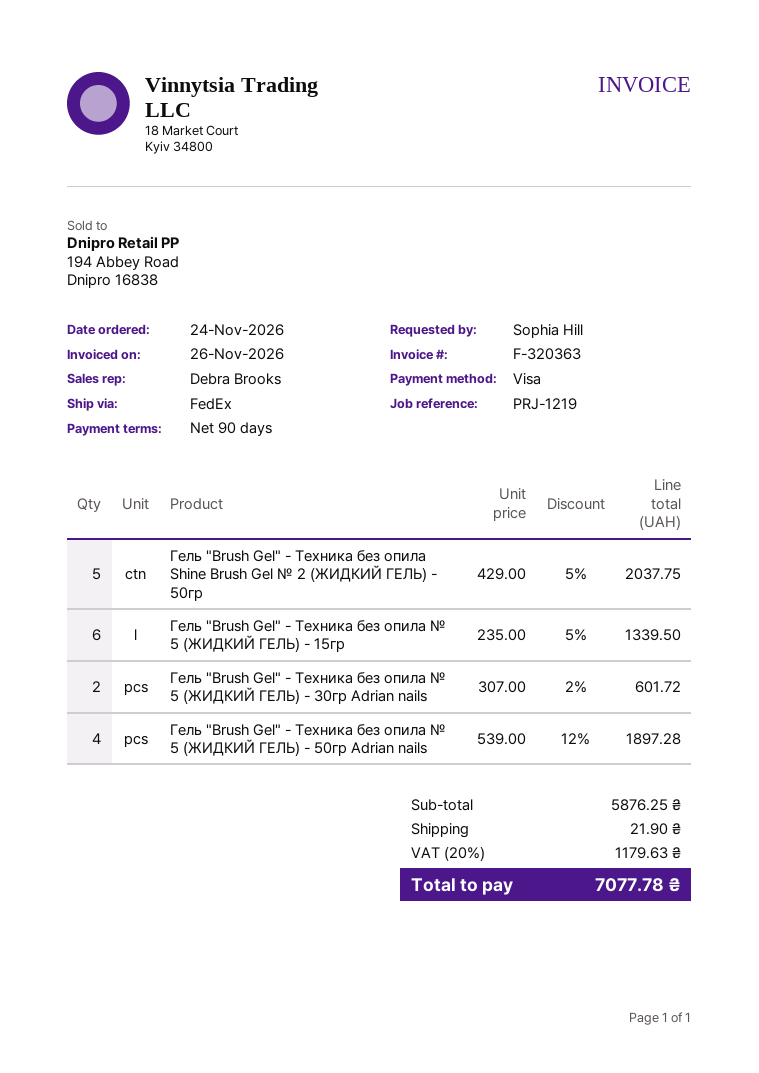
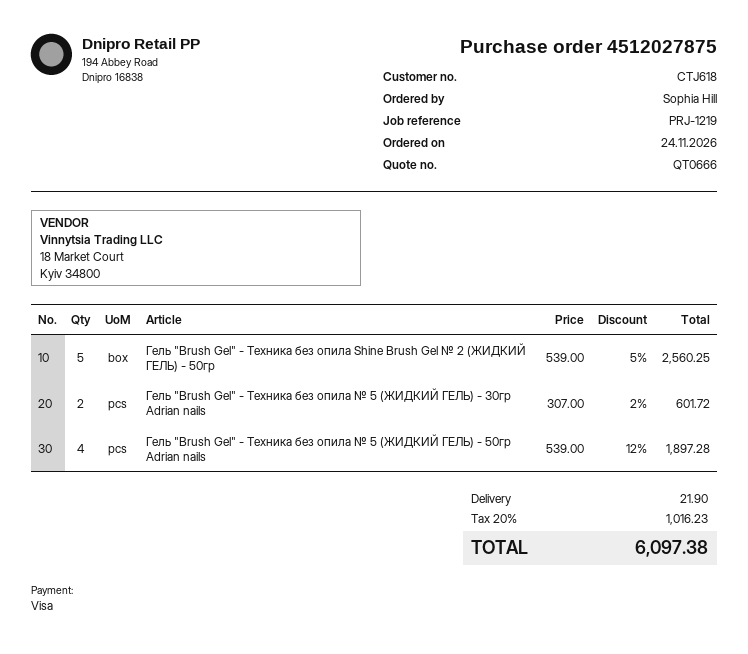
Гель "Brush Gel" - Техника без опила Shine Brush Gel № 2 (ЖИДКИЙ ГЕЛЬ) - 50гр: 5 x 429.00 - 5% = 2037.75 -> 5 x 539.00 - 5% = 2560.25
Гель "Brush Gel" - Техника без опила № 5 (ЖИДКИЙ ГЕЛЬ) - 15гр: 6 x 235.00 - 5% = 1339.50 -> none
tax: 20% = 1179.63 -> 20% = 1016.23
total: 7077.78 -> 6097.38

